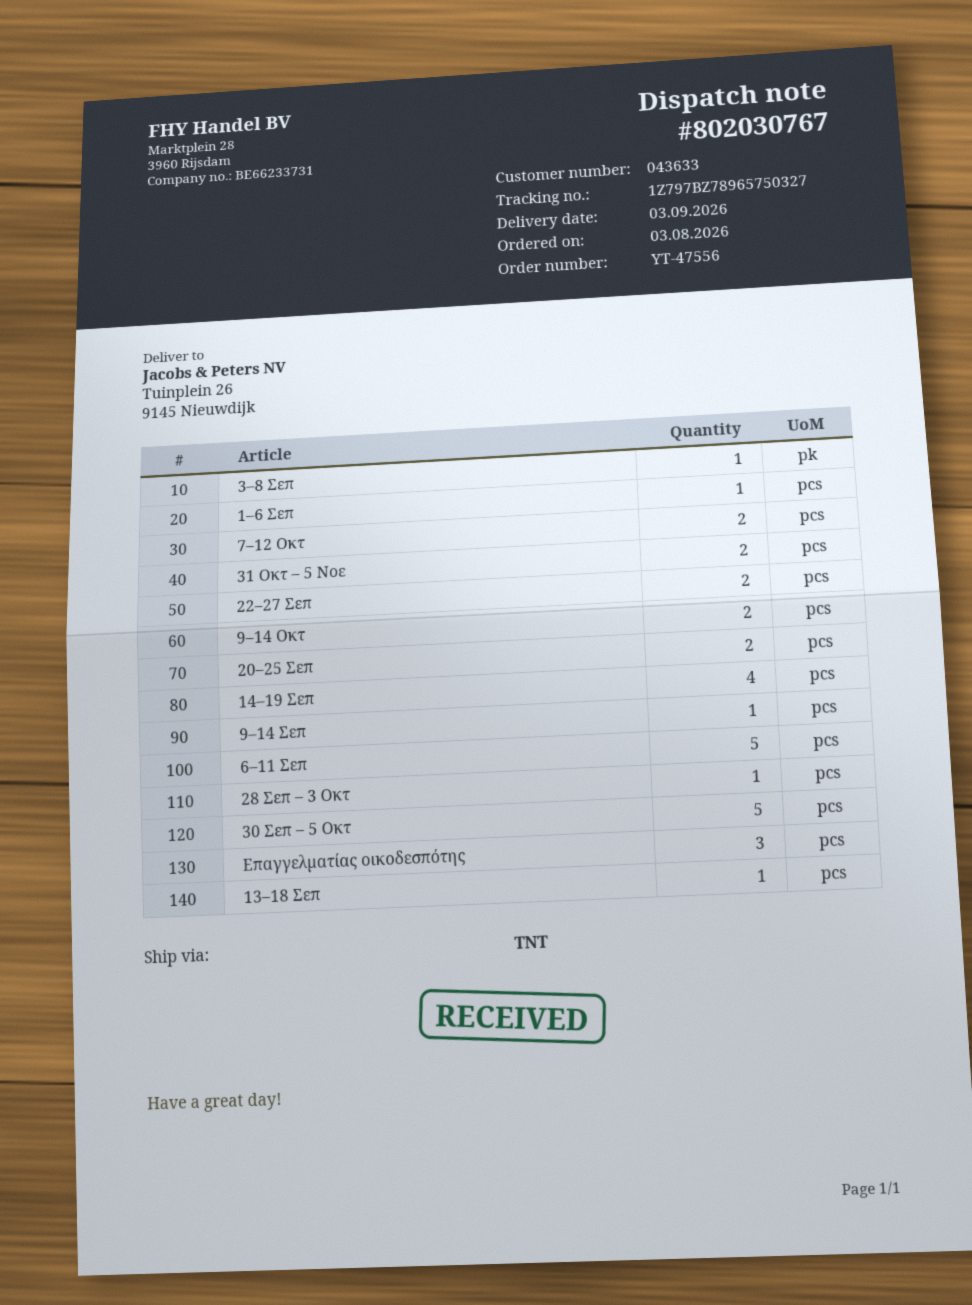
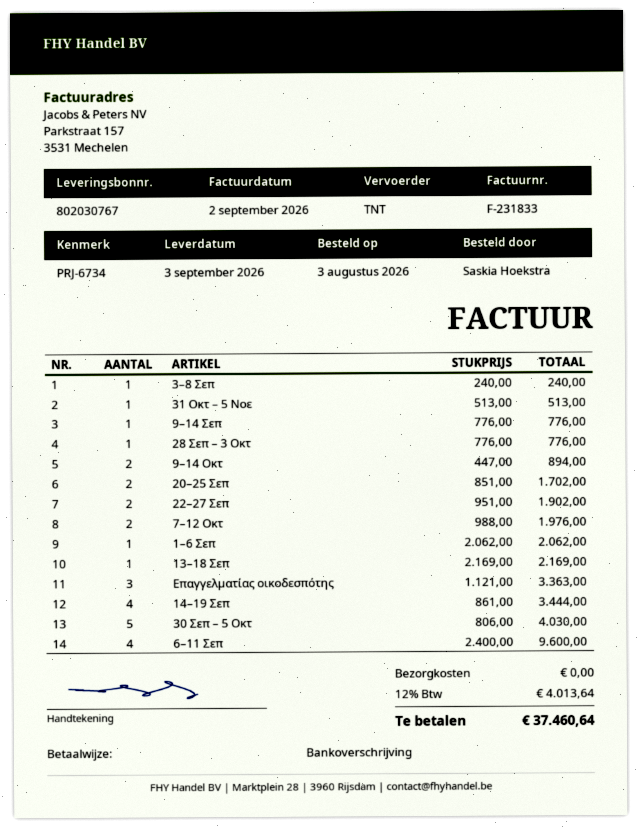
31 Οκτ – 5 Νοε: 2 -> 1
6–11 Σεπ: 5 -> 4

